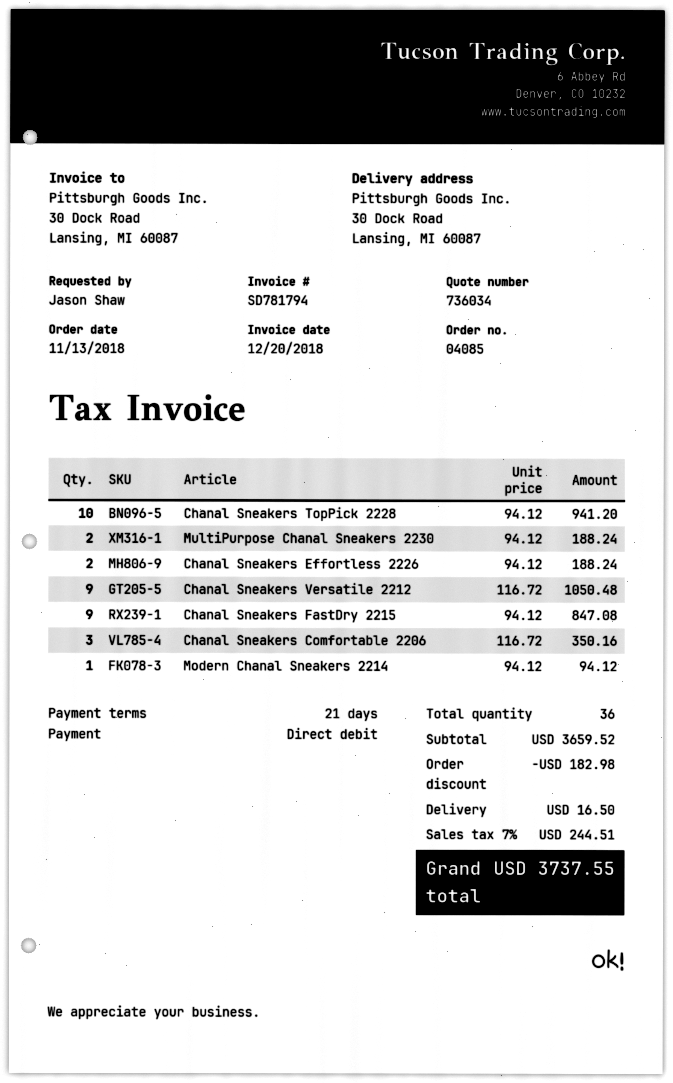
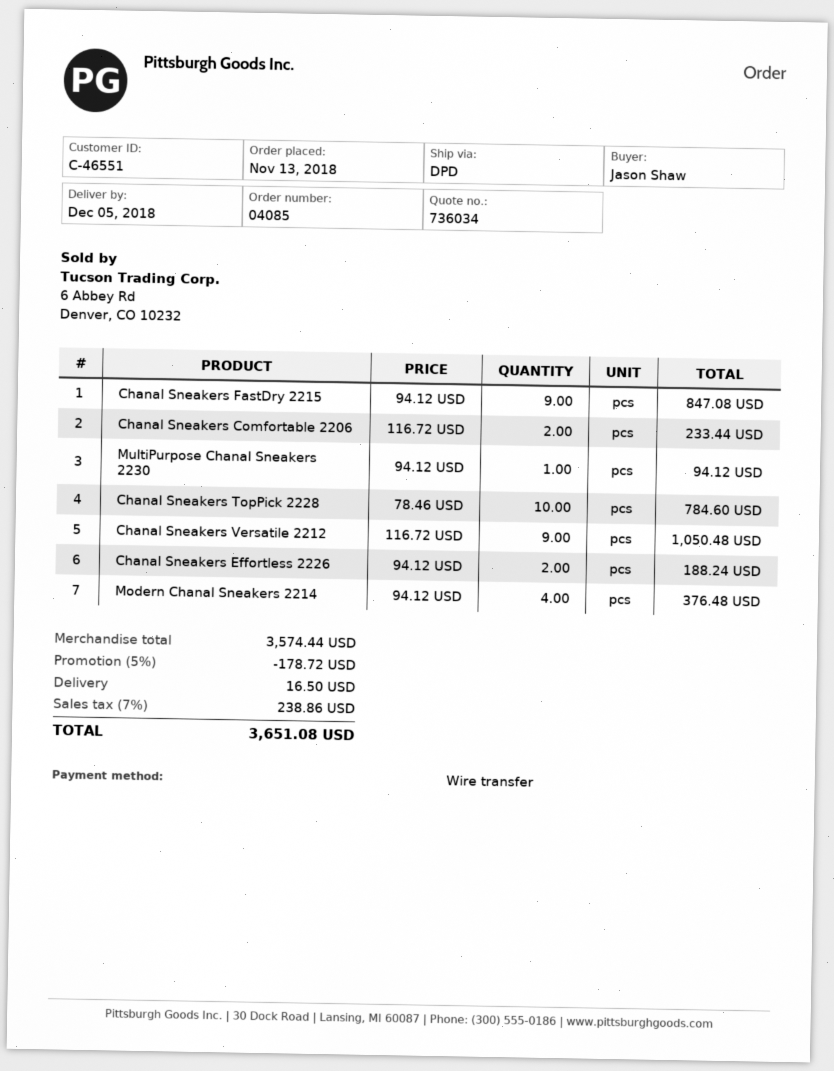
payment method: direct debit -> bank transfer
Chanal Sneakers TopPick 2228: 10 x 94.12 = 941.20 -> 10 x 78.46 = 784.60
MultiPurpose Chanal Sneakers 2230: 2 x 94.12 = 188.24 -> 1 x 94.12 = 94.12
Chanal Sneakers Comfortable 2206: 3 x 116.72 = 350.16 -> 2 x 116.72 = 233.44
Modern Chanal Sneakers 2214: 1 x 94.12 = 94.12 -> 4 x 94.12 = 376.48
subtotal: 3659.52 -> 3574.44
discount: 182.98 -> 178.72
tax: 7% = 244.51 -> 7% = 238.86
total: 3737.55 -> 3651.08

